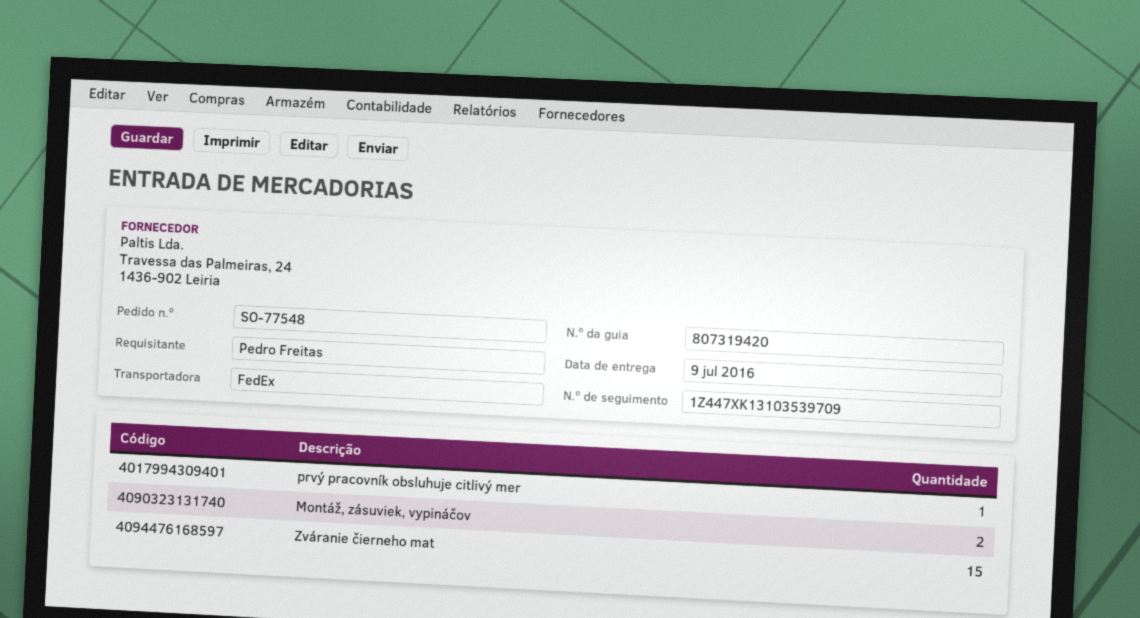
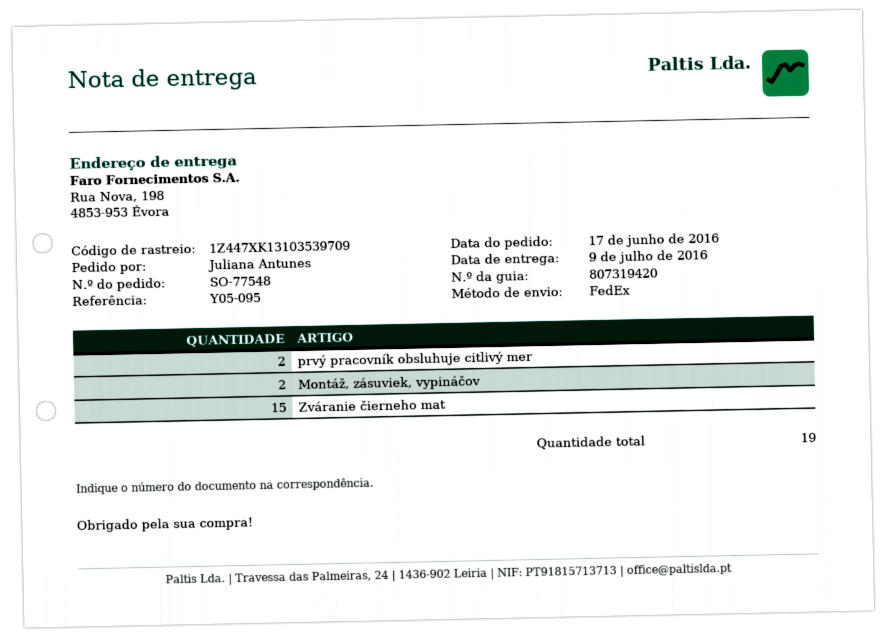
ordered by: Pedro Freitas -> Juliana Antunes
prvý pracovník obsluhuje citlivý mer: 1 -> 2

